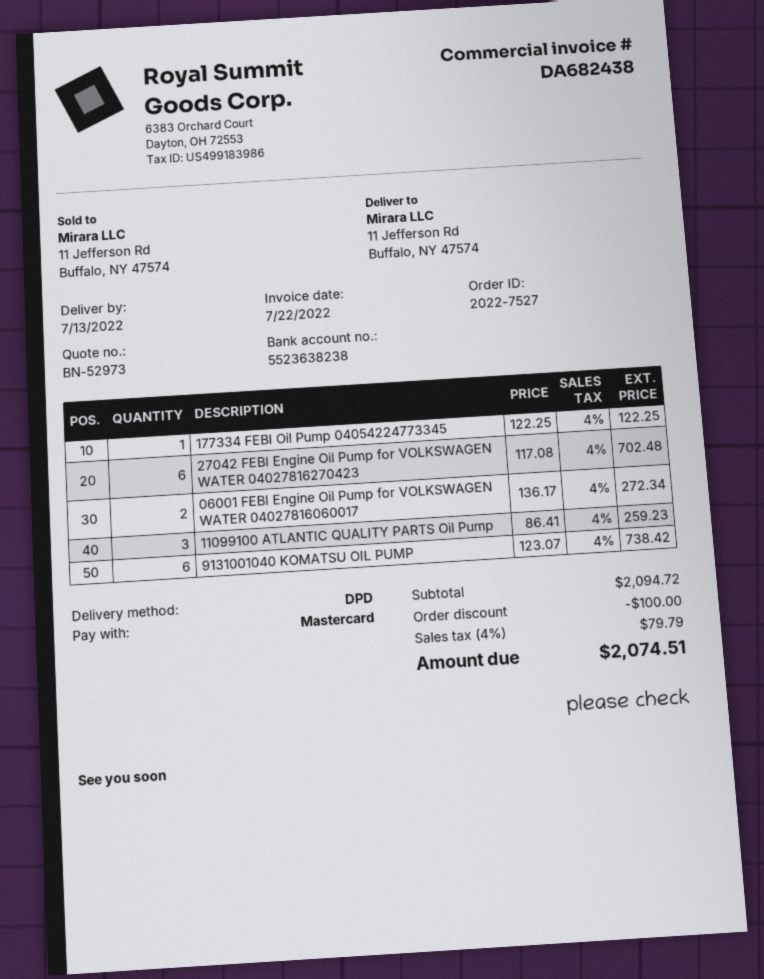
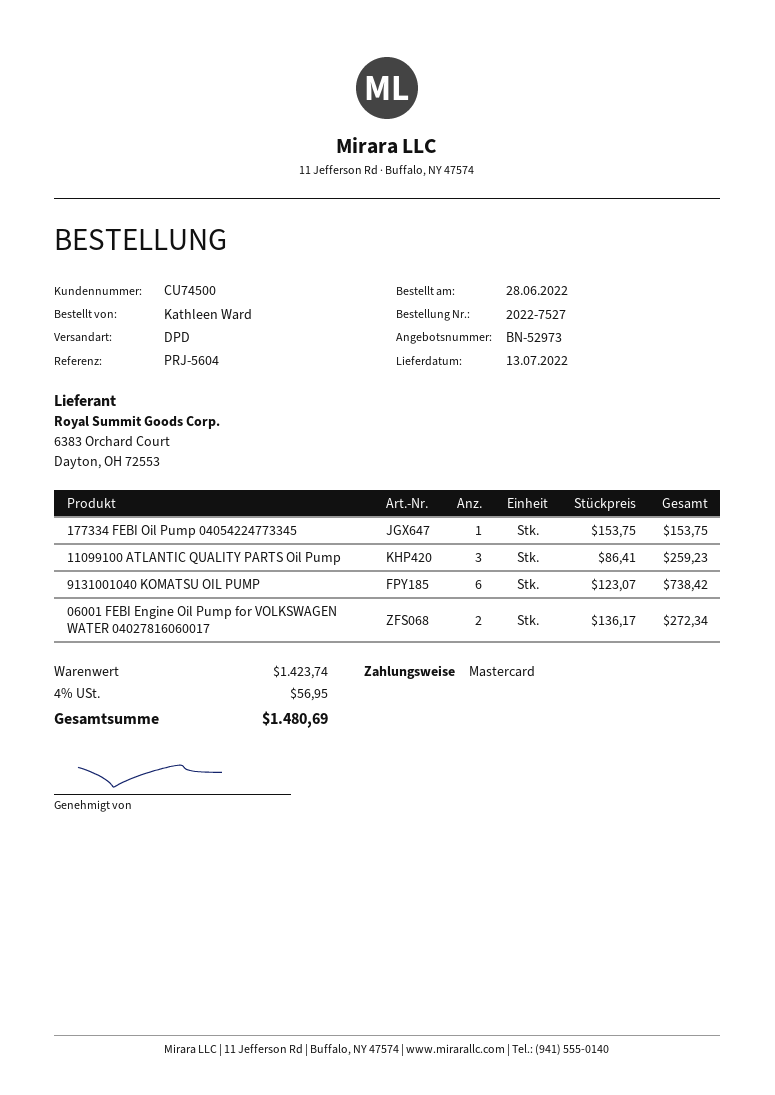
177334 FEBI Oil Pump 04054224773345: 1 x 122.25 = 122.25 -> 1 x 153.75 = 153.75
27042 FEBI Engine Oil Pump for VOLKSWAGEN WATER 04027816270423: 6 x 117.08 = 702.48 -> none
subtotal: 2094.72 -> 1423.74
discount: 100.00 -> none
tax: 4% = 79.79 -> 4% = 56.95
total: 2074.51 -> 1480.69

